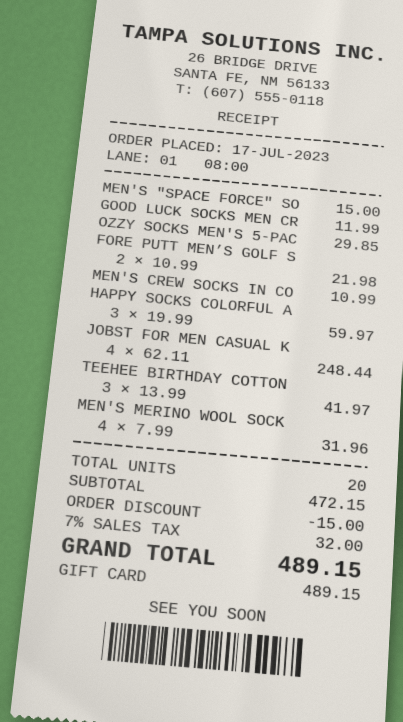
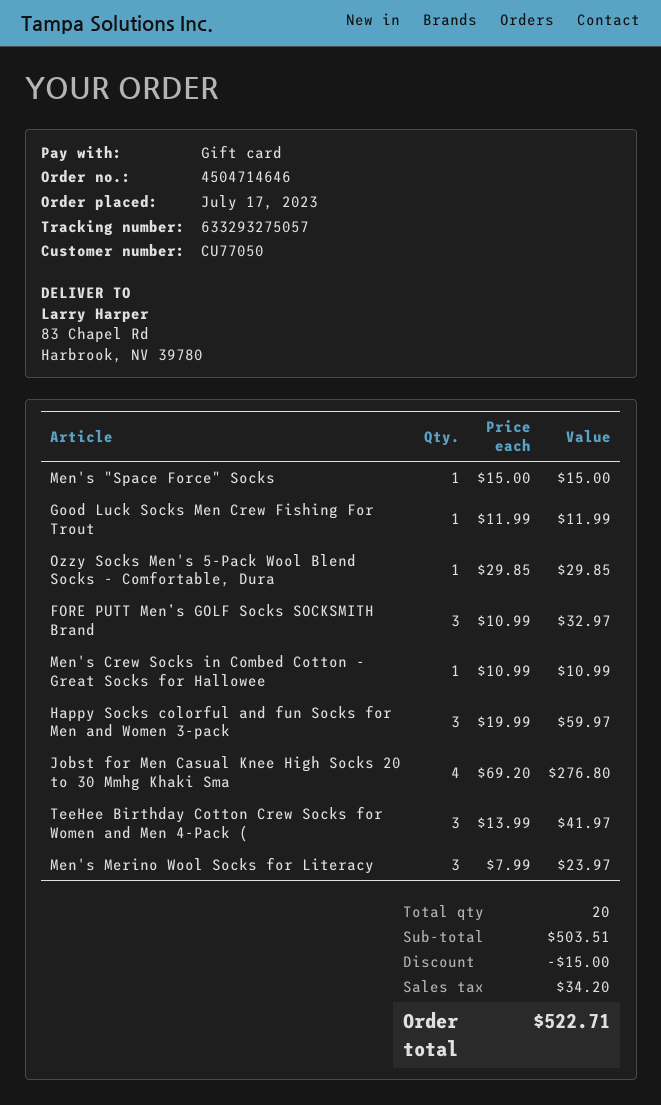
FORE PUTT MEN’S GOLF S: 2 x 10.99 = 21.98 -> 3 x 10.99 = 32.97
JOBST FOR MEN CASUAL K: 4 x 62.11 = 248.44 -> 4 x 69.20 = 276.80
MEN'S MERINO WOOL SOCK: 4 x 7.99 = 31.96 -> 3 x 7.99 = 23.97
subtotal: 472.15 -> 503.51
tax: 32.00 -> 34.20
total: 489.15 -> 522.71

